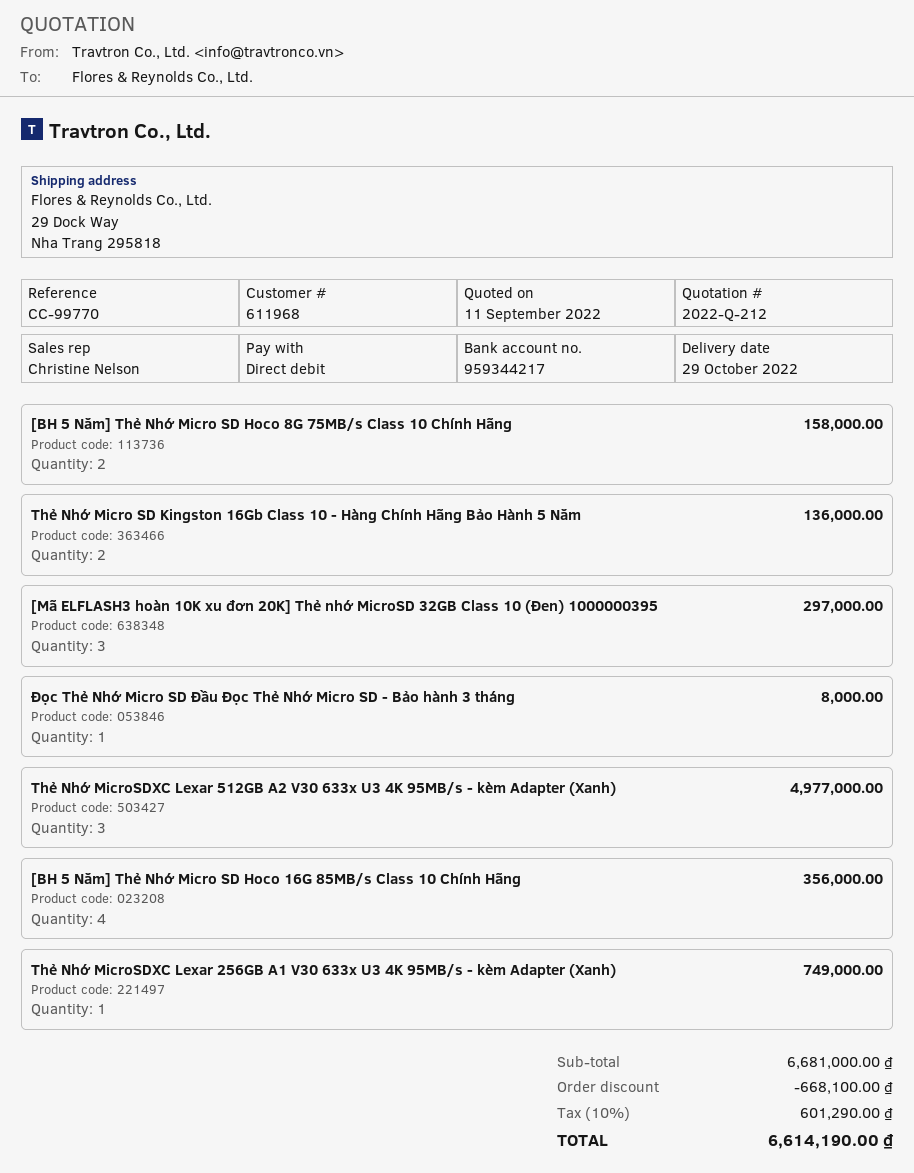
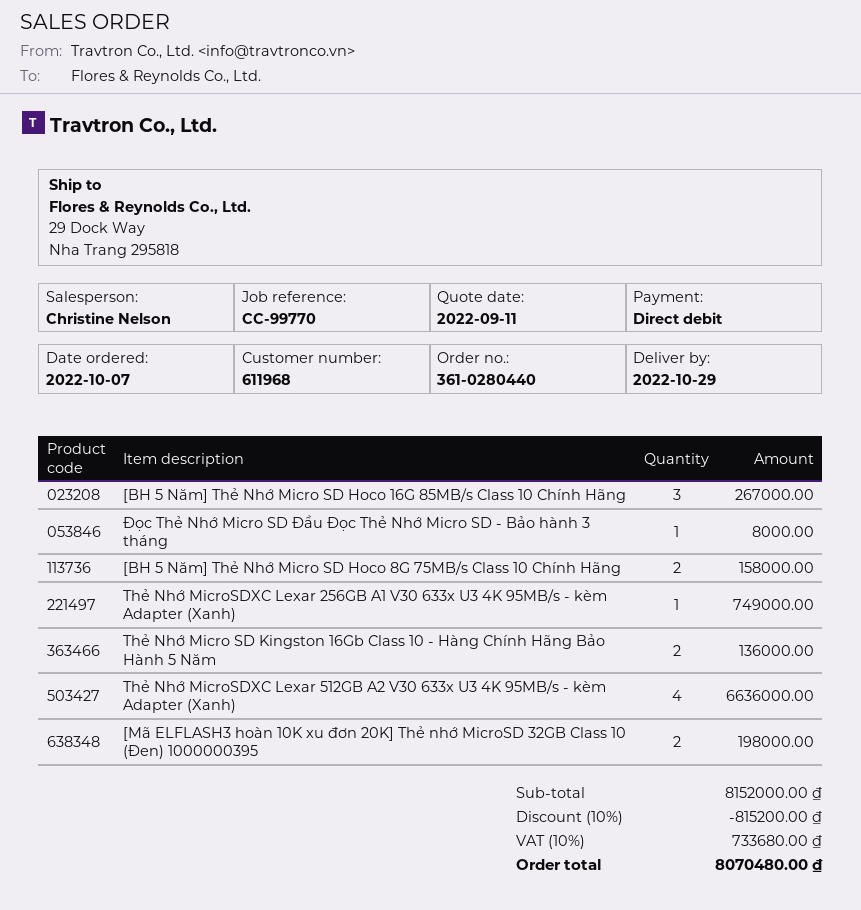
[Mã ELFLASH3 hoàn 10K xu đơn 20K] Thẻ nhớ MicroSD 32GB Class 10 (Đen) 1000000395: 3 for 297000.00 -> 2 for 198000.00
Thẻ Nhớ MicroSDXC Lexar 512GB A2 V30 633x U3 4K 95MB/s - kèm Adapter (Xanh): 3 for 4977000.00 -> 4 for 6636000.00
[BH 5 Năm] Thẻ Nhớ Micro SD Hoco 16G 85MB/s Class 10 Chính Hãng: 4 for 356000.00 -> 3 for 267000.00
subtotal: 6681000.00 -> 8152000.00
discount: 668100.00 -> 815200.00
tax: 10% = 601290.00 -> 10% = 733680.00
total: 6614190.00 -> 8070480.00

